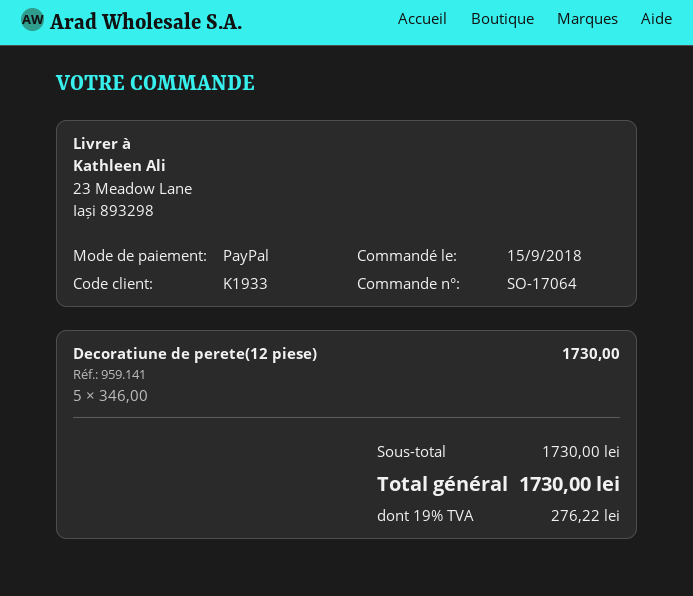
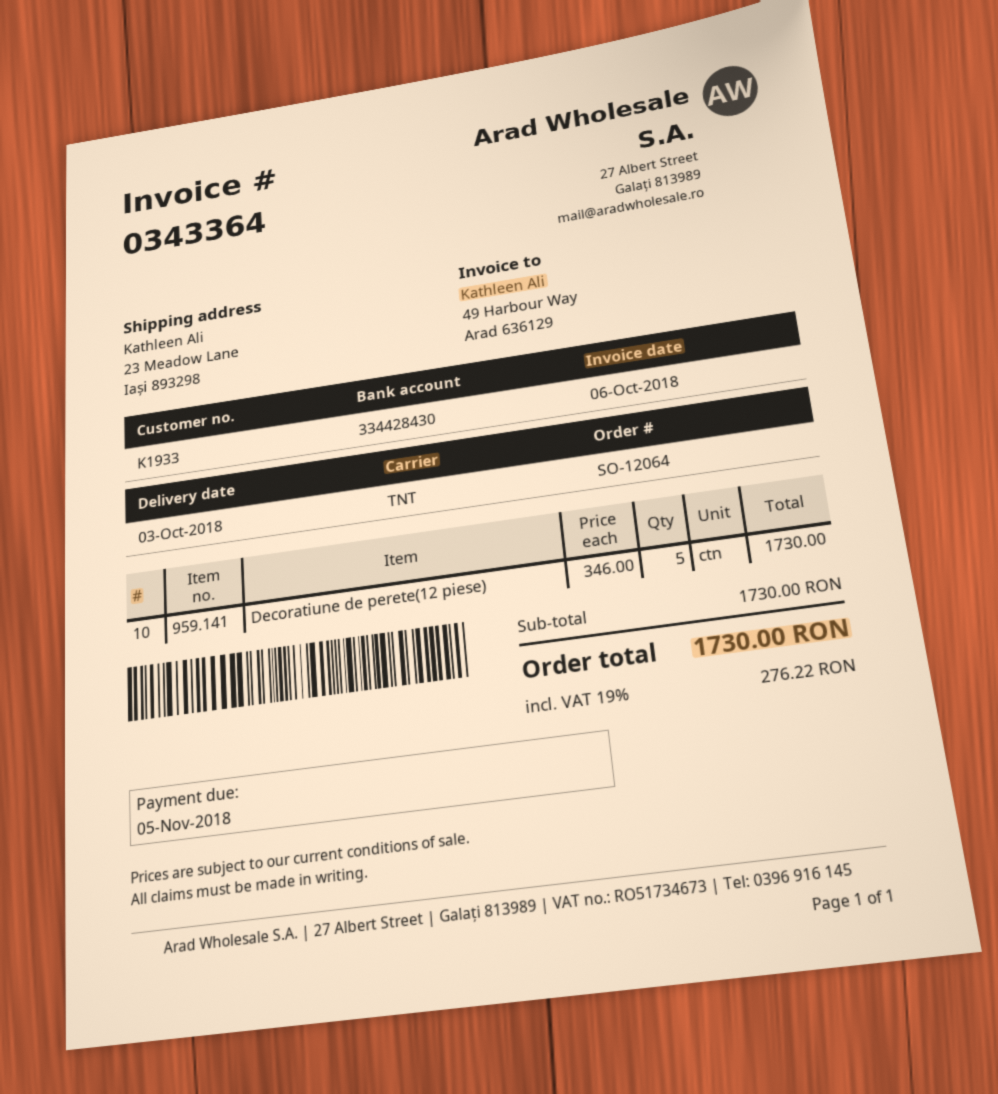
order number: SO-17064 -> SO-12064

